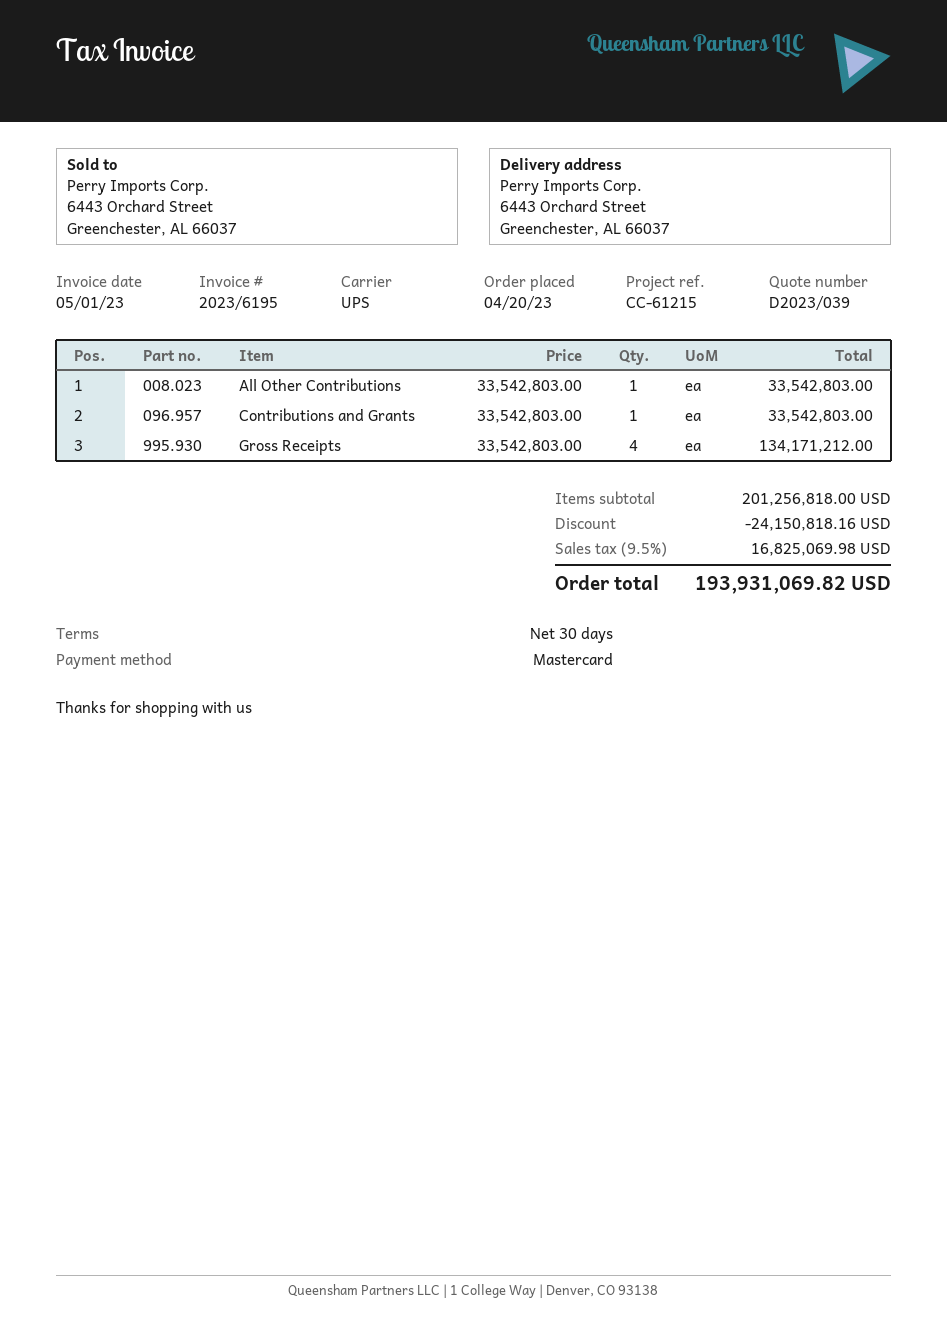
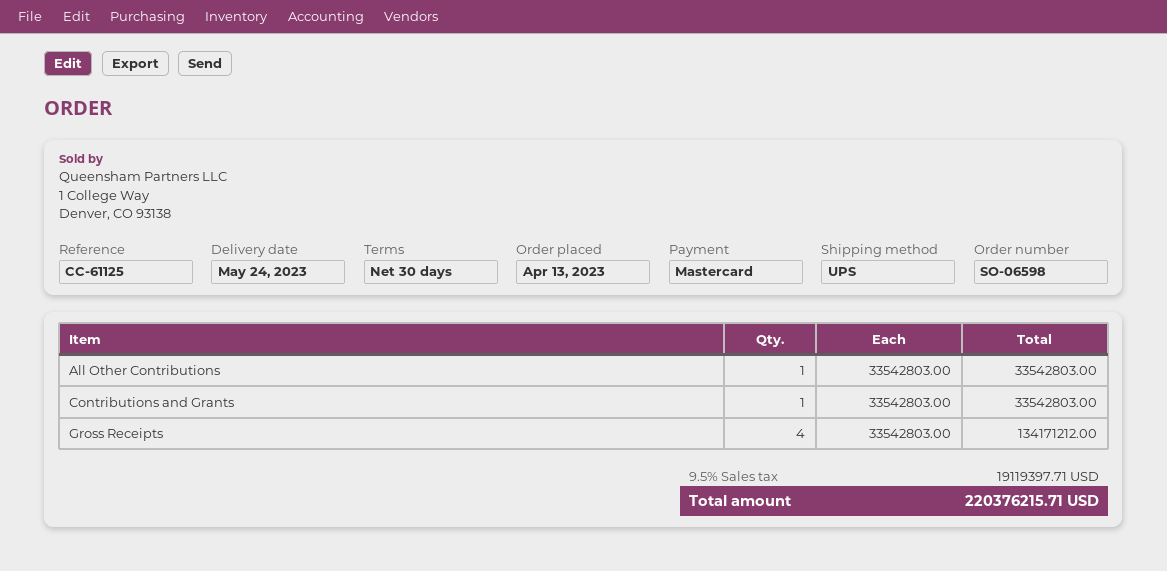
order date: 2023-04-20 -> 2023-04-13
reference: CC-61215 -> CC-61125
discount: 24150818.16 -> none
tax: 9.5% = 16825069.98 -> 9.5% = 19119397.71
total: 193931069.82 -> 220376215.71

